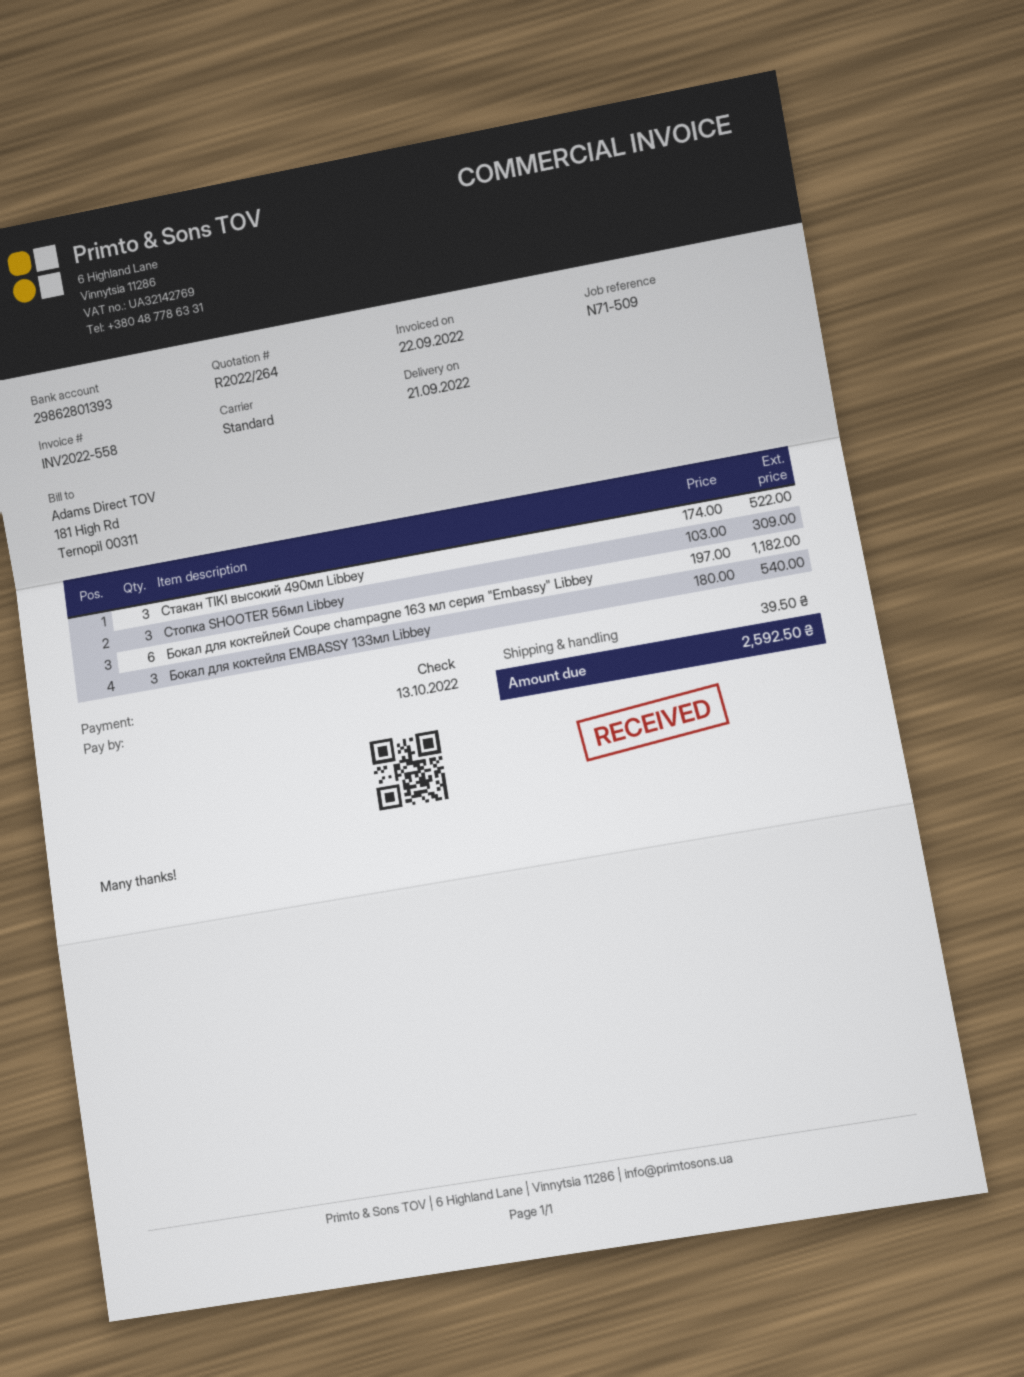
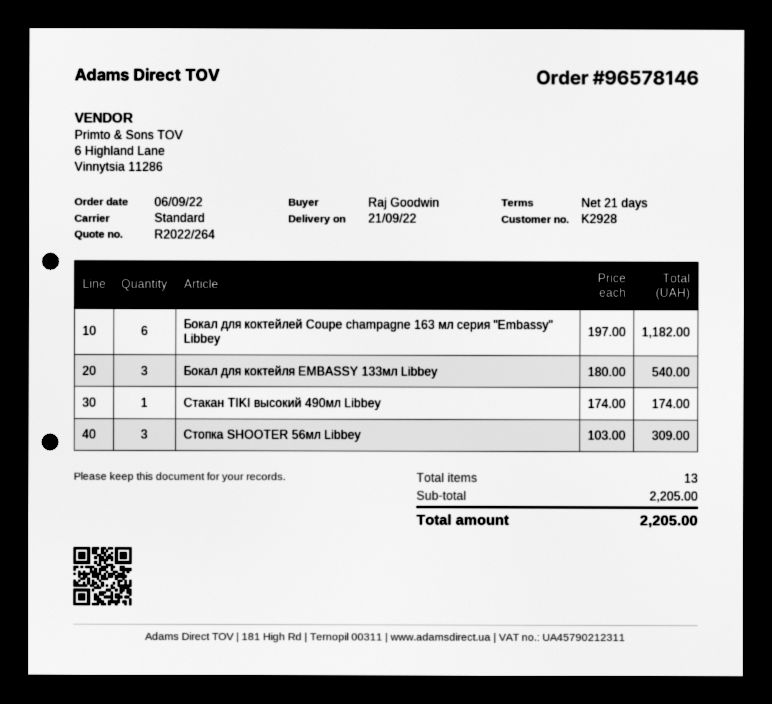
Стакан TIKI высокий 490мл Libbey: 3 x 174.00 = 522.00 -> 1 x 174.00 = 174.00
shipping: 39.50 -> none
total: 2592.50 -> 2205.00

